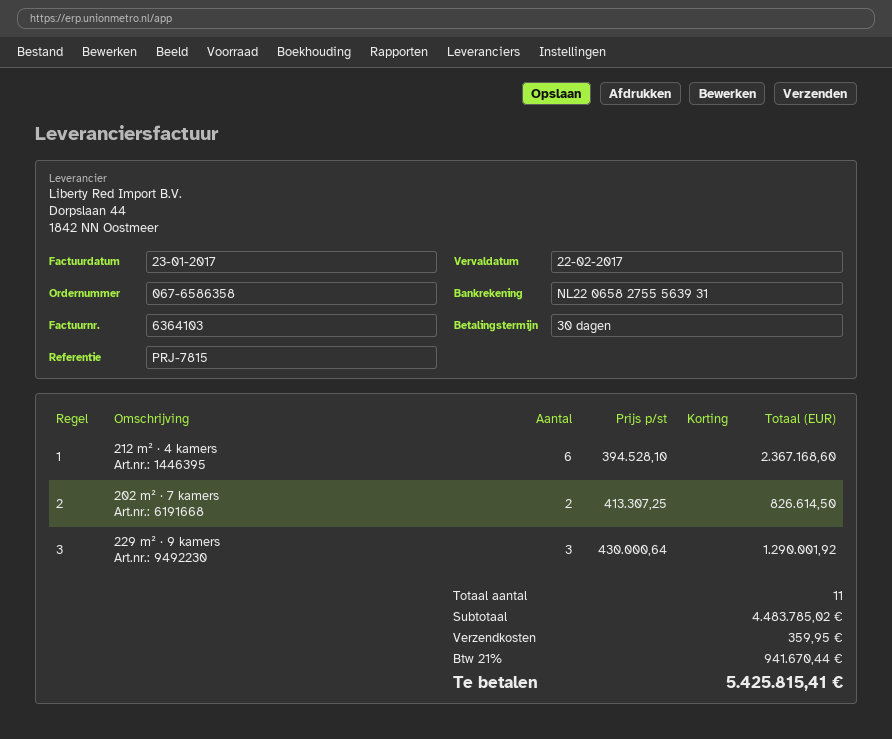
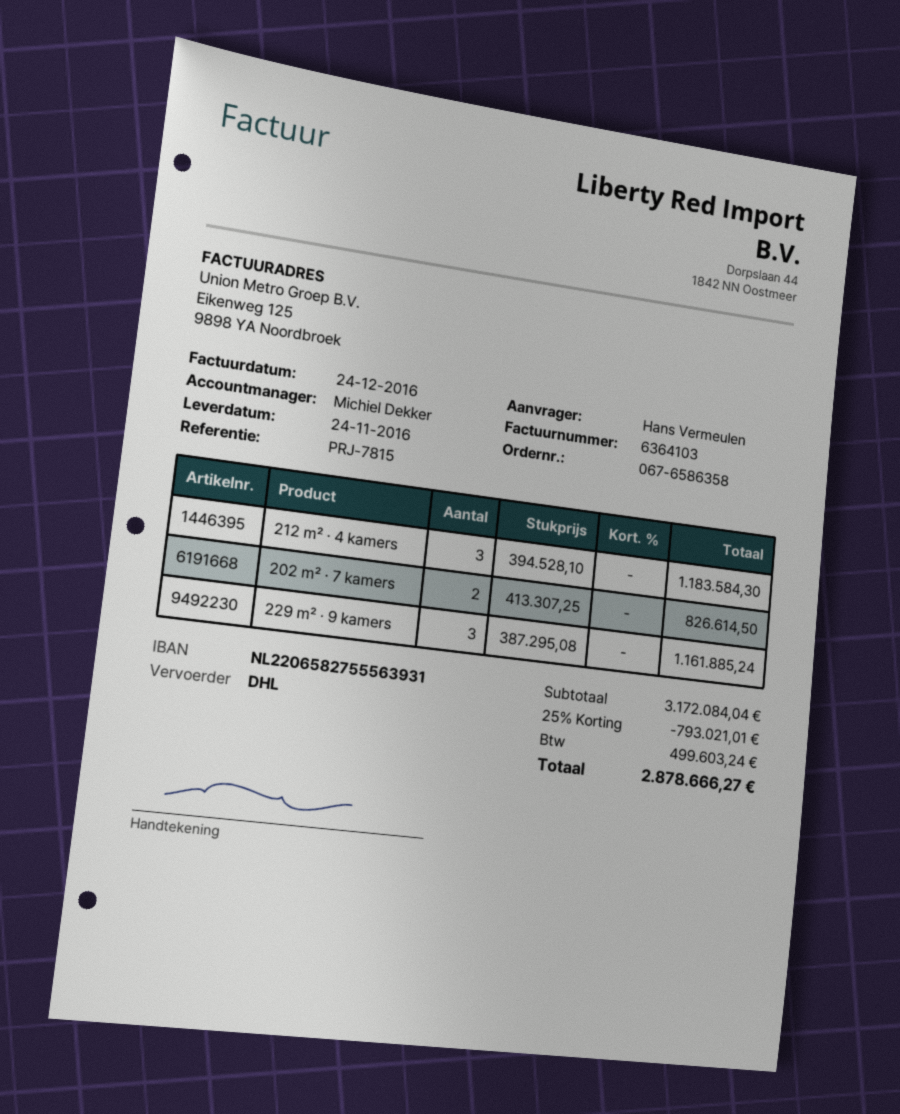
invoice date: 2017-01-23 -> 2016-12-24
212 m² · 4 kamers: 6 x 394528.10 = 2367168.60 -> 3 x 394528.10 = 1183584.30
229 m² · 9 kamers: 3 x 430000.64 = 1290001.92 -> 3 x 387295.08 = 1161885.24
subtotal: 4483785.02 -> 3172084.04
discount: none -> 25% = 793021.01
shipping: 359.95 -> none
tax: 941670.44 -> 499603.24
total: 5425815.41 -> 2878666.27

